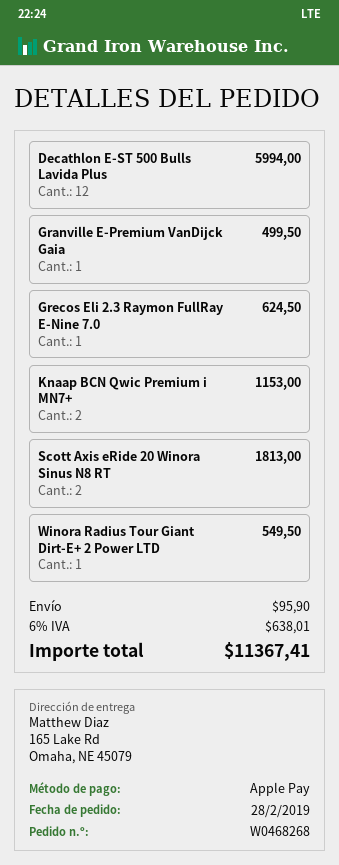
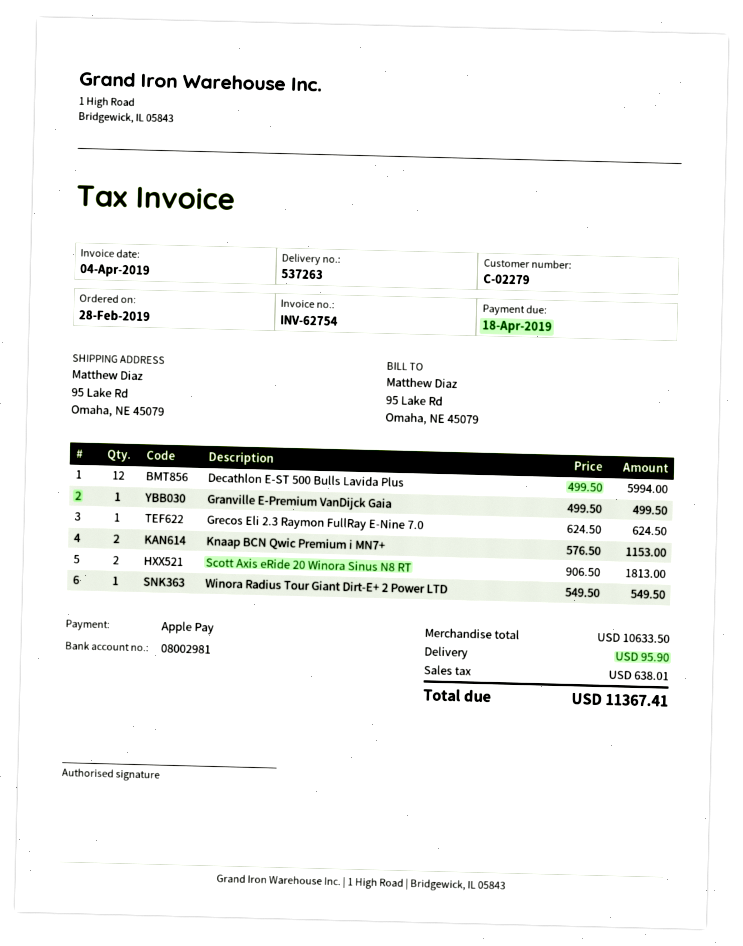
ship to: 165 Lake Rd, Omaha, NE 45079 -> 95 Lake Rd, Omaha, NE 45079

